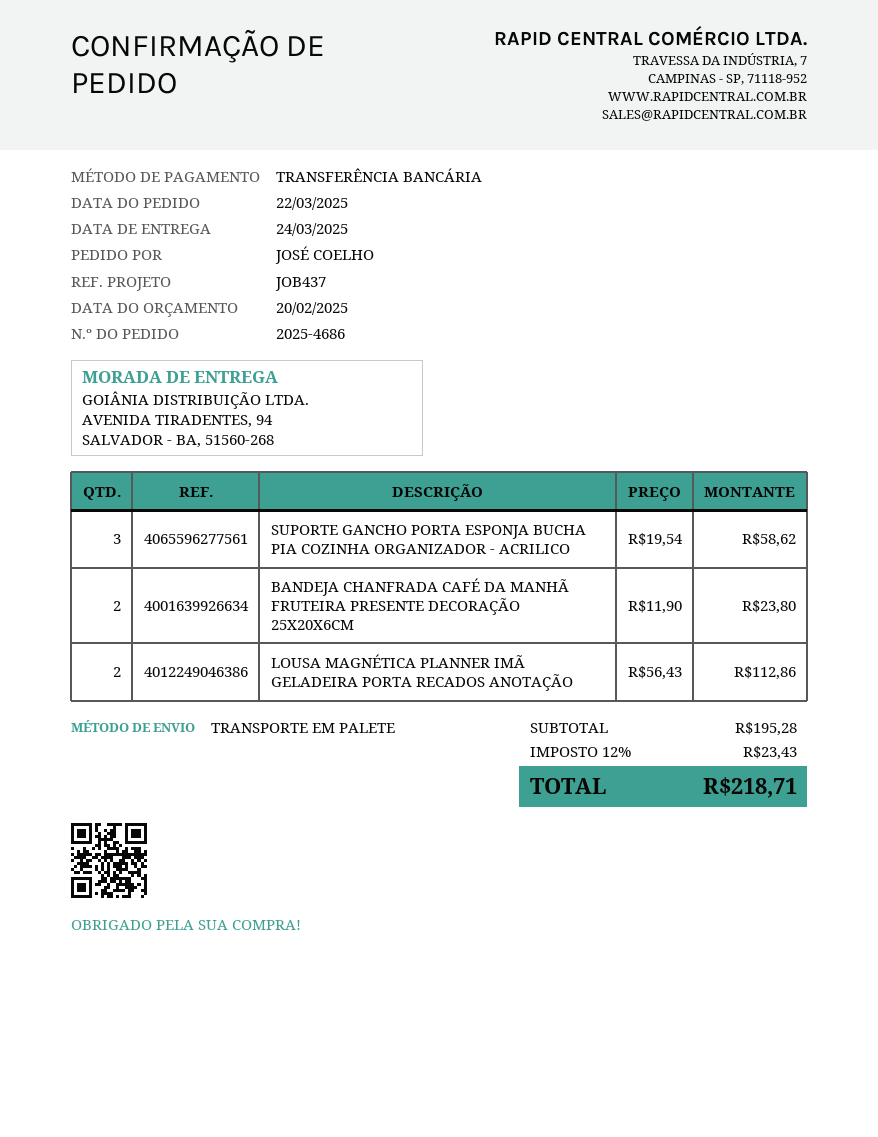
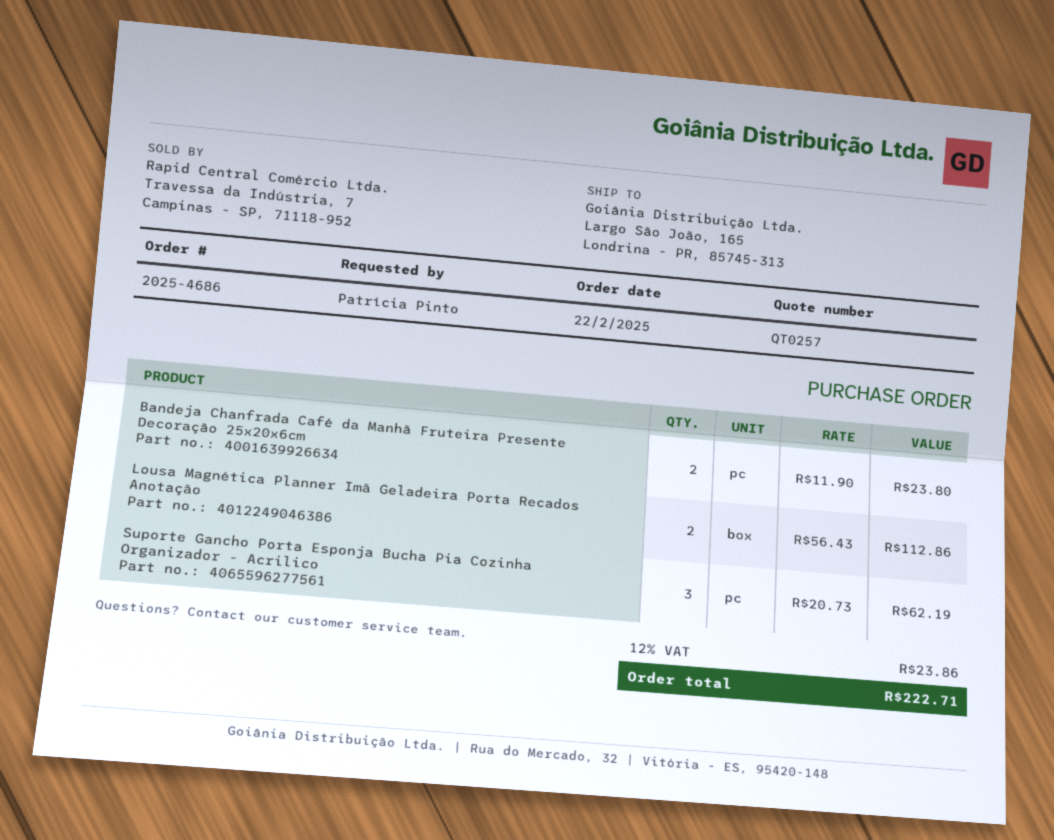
order date: 2025-03-22 -> 2025-02-22
ordered by: JOSÉ COELHO -> Patrícia Pinto
ship to: AVENIDA TIRADENTES, 94, SALVADOR - BA, 51560-268 -> Largo São João, 165, Londrina - PR, 85745-313
SUPORTE GANCHO PORTA ESPONJA BUCHA PIA COZINHA ORGANIZADOR - ACRILICO: 3 x 19.54 = 58.62 -> 3 x 20.73 = 62.19
tax: 12% = 23.43 -> 12% = 23.86
total: 218.71 -> 222.71

